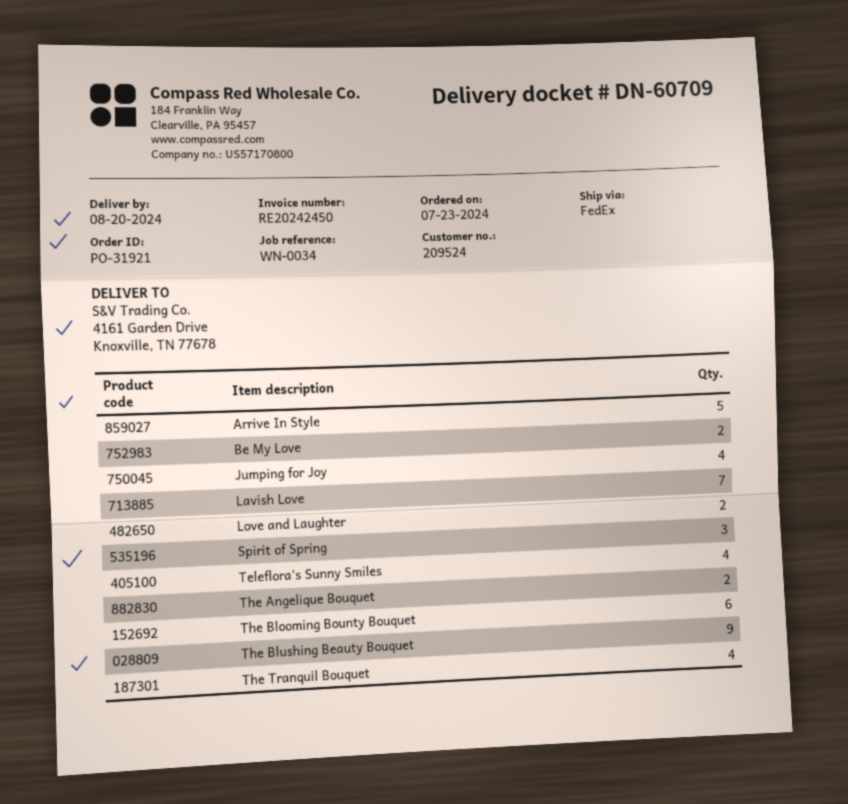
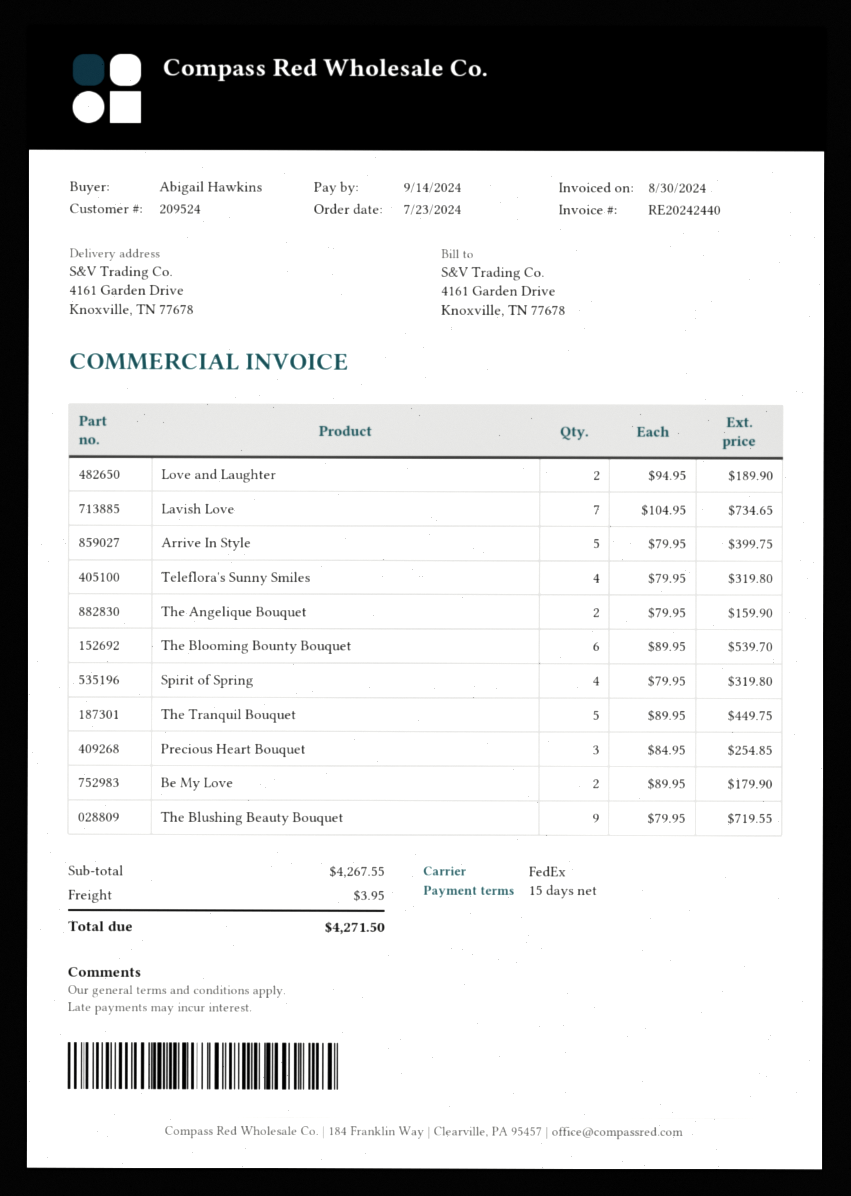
invoice number: RE20242450 -> RE20242440
Jumping for Joy: 4 -> none
Spirit of Spring: 3 -> 4
The Tranquil Bouquet: 4 -> 5
Precious Heart Bouquet: none -> 3

